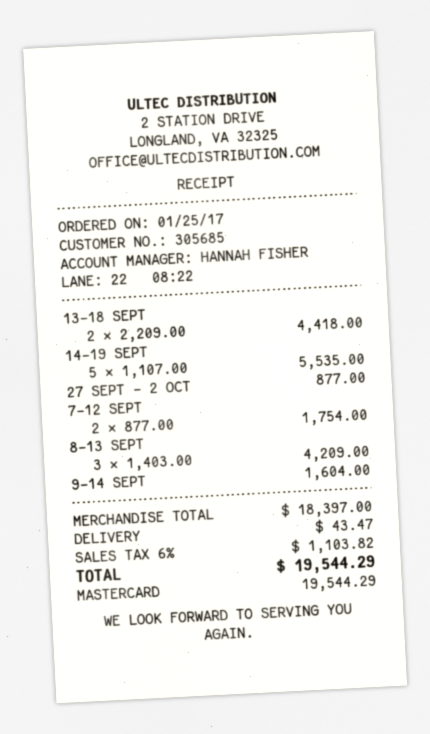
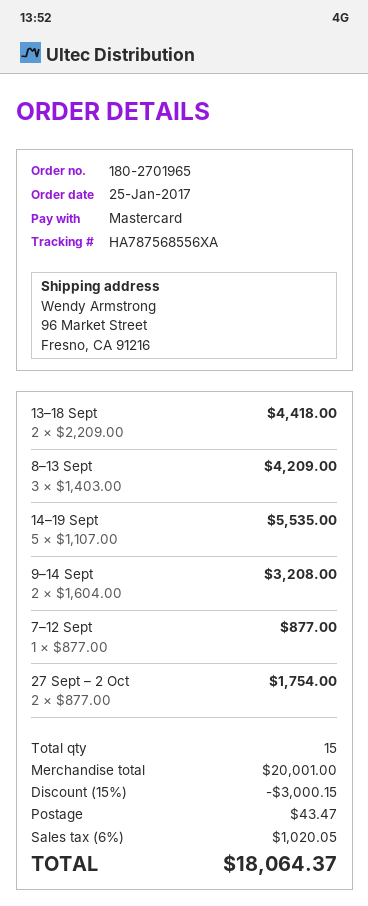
27 SEPT – 2 OCT: 1 x 877.00 = 877.00 -> 2 x 877.00 = 1754.00
7–12 SEPT: 2 x 877.00 = 1754.00 -> 1 x 877.00 = 877.00
9–14 SEPT: 1 x 1604.00 = 1604.00 -> 2 x 1604.00 = 3208.00
subtotal: 18397.00 -> 20001.00
discount: none -> 15% = 3000.15
tax: 6% = 1103.82 -> 6% = 1020.05
total: 19544.29 -> 18064.37

